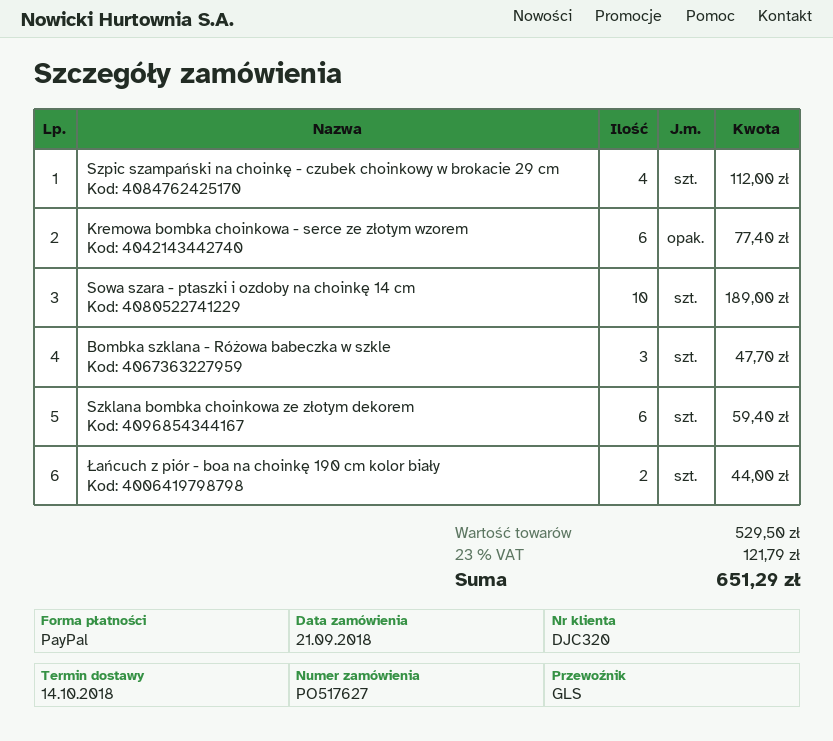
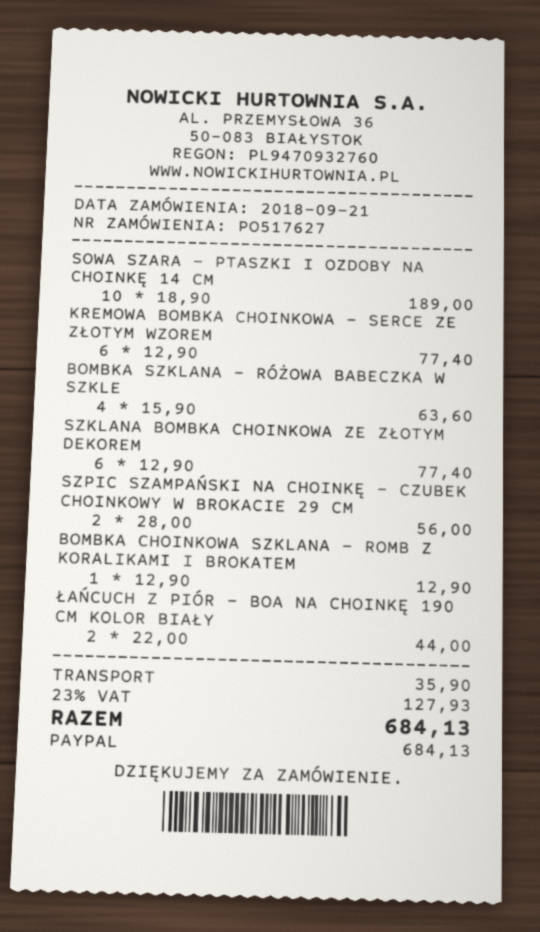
Szpic szampański na choinkę - czubek choinkowy w brokacie 29 cm: 4 for 112.00 -> 2 for 56.00
Bombka szklana - Różowa babeczka w szkle: 3 for 47.70 -> 4 for 63.60
Szklana bombka choinkowa ze złotym dekorem: 6 for 59.40 -> 6 for 77.40
BOMBKA CHOINKOWA SZKLANA - ROMB Z KORALIKAMI I BROKATEM: none -> 1 for 12.90
shipping: none -> 35.90
tax: 23% = 121.79 -> 23% = 127.93
total: 651.29 -> 684.13

